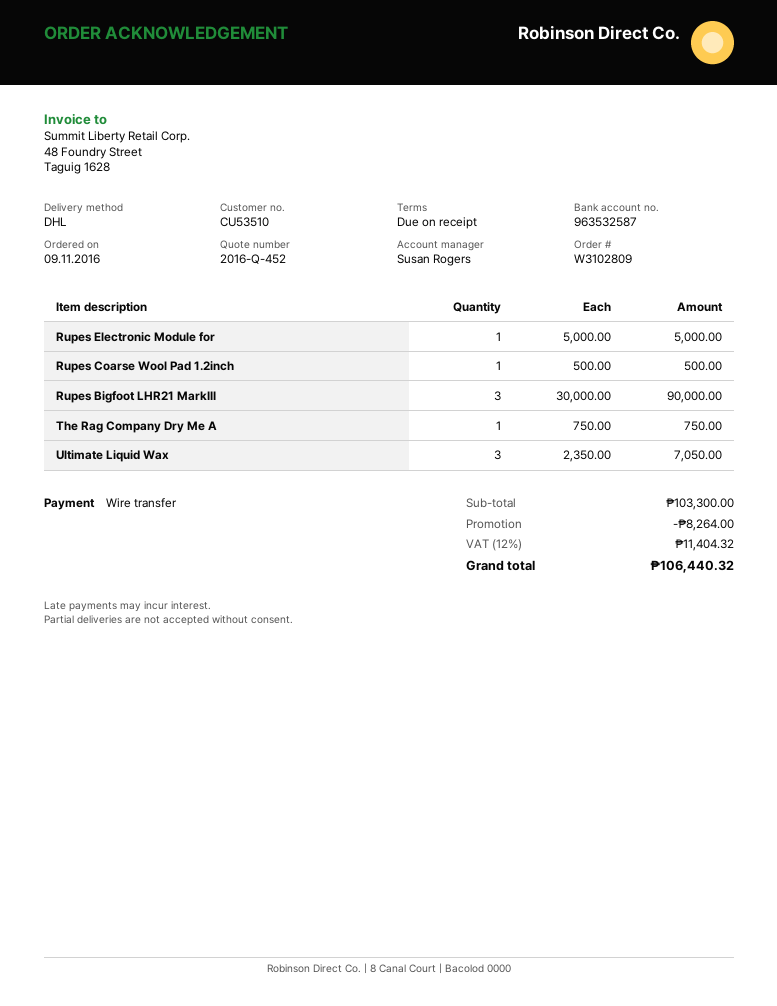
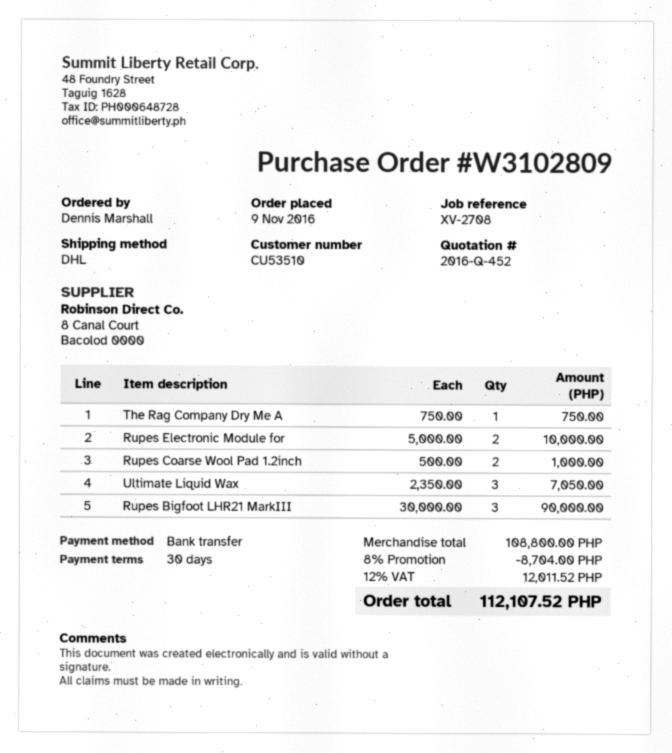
payment terms: on receipt -> 30 days
Rupes Electronic Module for: 1 x 5000.00 = 5000.00 -> 2 x 5000.00 = 10000.00
Rupes Coarse Wool Pad 1.2inch: 1 x 500.00 = 500.00 -> 2 x 500.00 = 1000.00
subtotal: 103300.00 -> 108800.00
discount: 8264.00 -> 8704.00
tax: 12% = 11404.32 -> 12% = 12011.52
total: 106440.32 -> 112107.52

